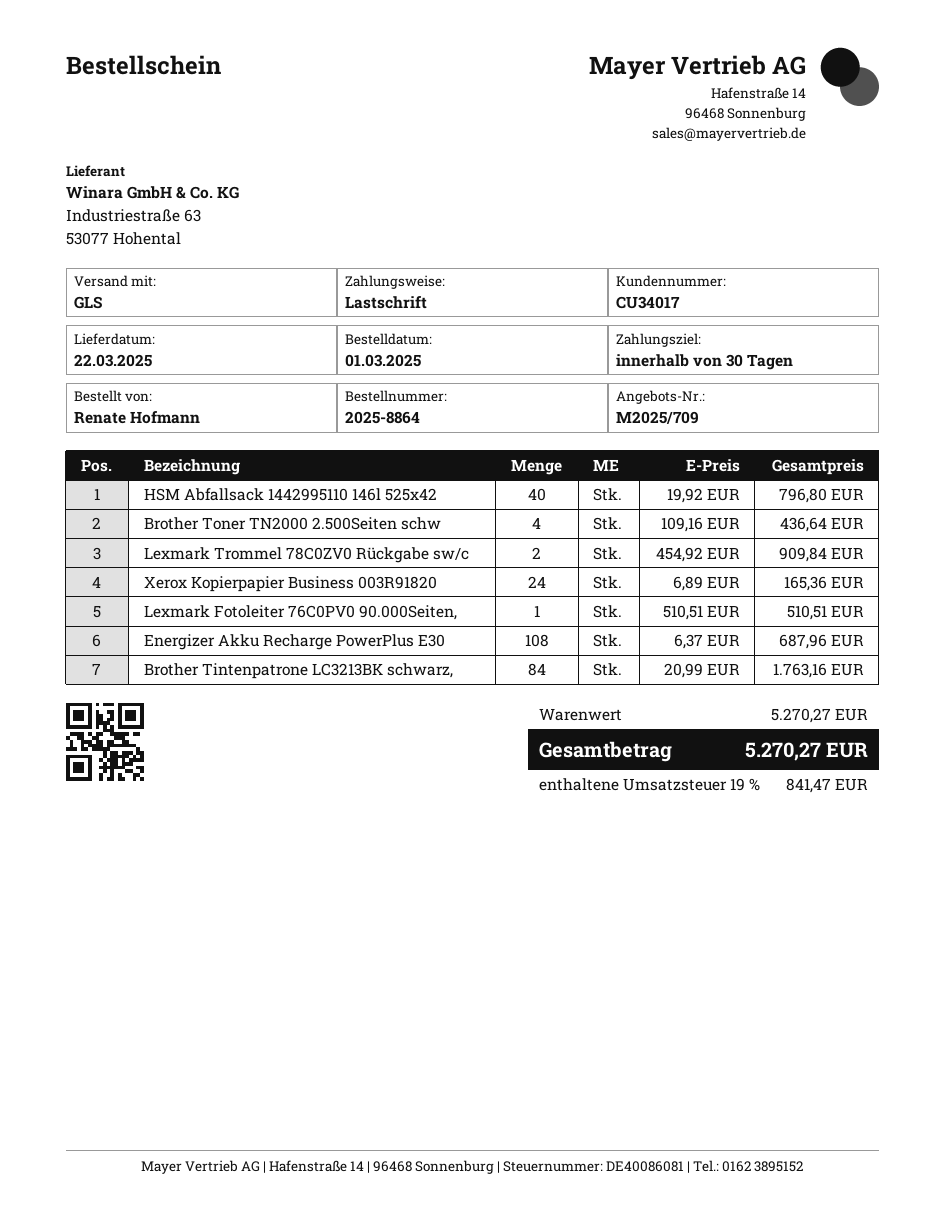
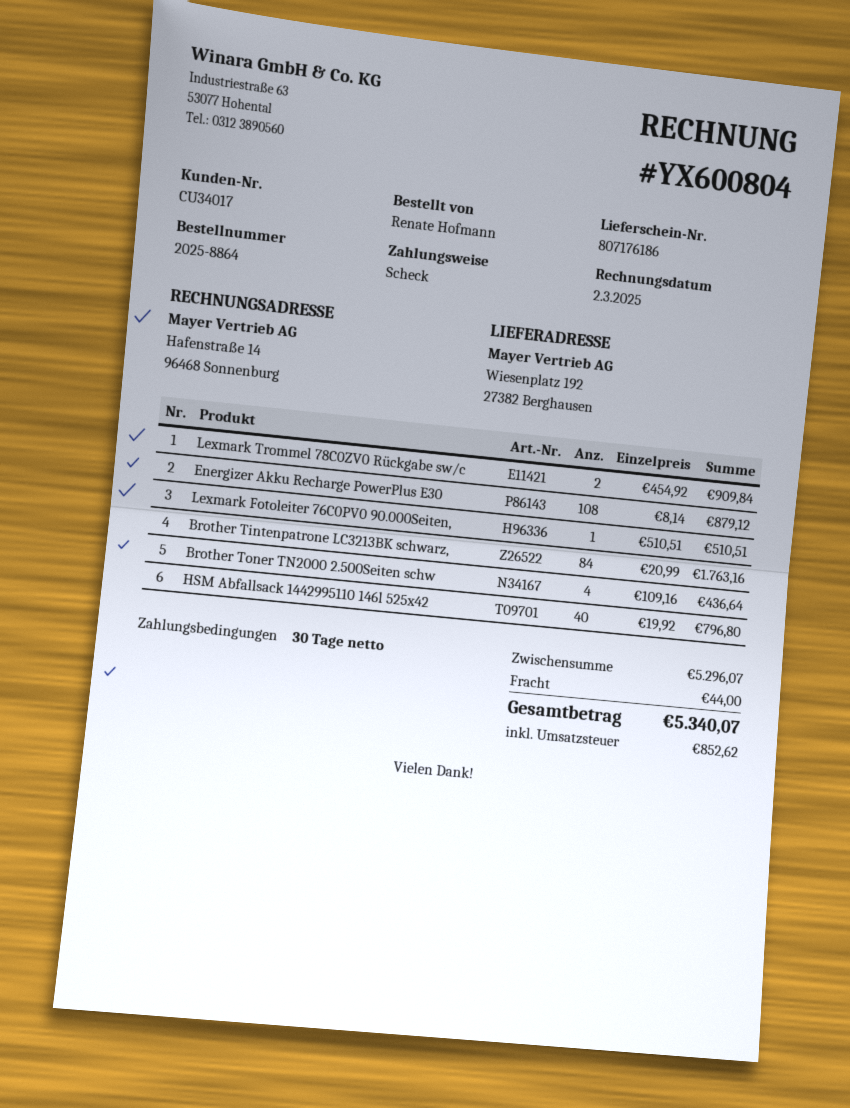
payment method: direct debit -> cheque
Xerox Kopierpapier Business 003R91820: 24 x 6.89 = 165.36 -> none
Energizer Akku Recharge PowerPlus E30: 108 x 6.37 = 687.96 -> 108 x 8.14 = 879.12
subtotal: 5270.27 -> 5296.07
shipping: none -> 44.00
tax: 841.47 -> 852.62
total: 5270.27 -> 5340.07

